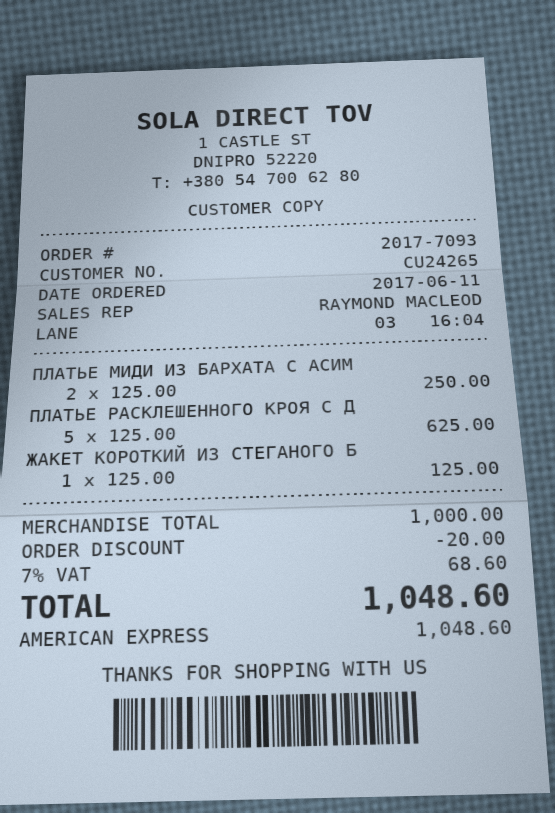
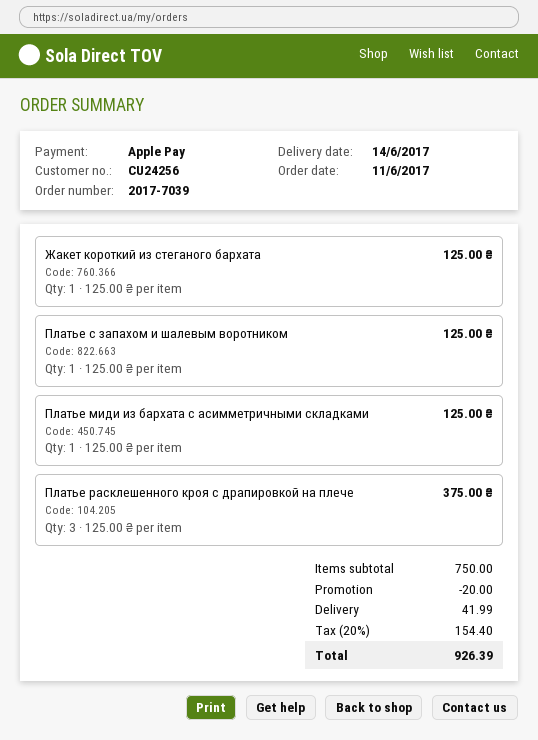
order number: 2017-7093 -> 2017-7039
customer number: CU24265 -> CU24256
payment method: American Express -> Apple Pay
ПЛАТЬЕ МИДИ ИЗ БАРХАТА С АСИМ: 2 x 125.00 = 250.00 -> 1 x 125.00 = 125.00
ПЛАТЬЕ РАСКЛЕШЕННОГО КРОЯ С Д: 5 x 125.00 = 625.00 -> 3 x 125.00 = 375.00
Платье с запахом и шалевым воротником: none -> 1 x 125.00 = 125.00
subtotal: 1000.00 -> 750.00
shipping: none -> 41.99
tax: 7% = 68.60 -> 20% = 154.40
total: 1048.60 -> 926.39

